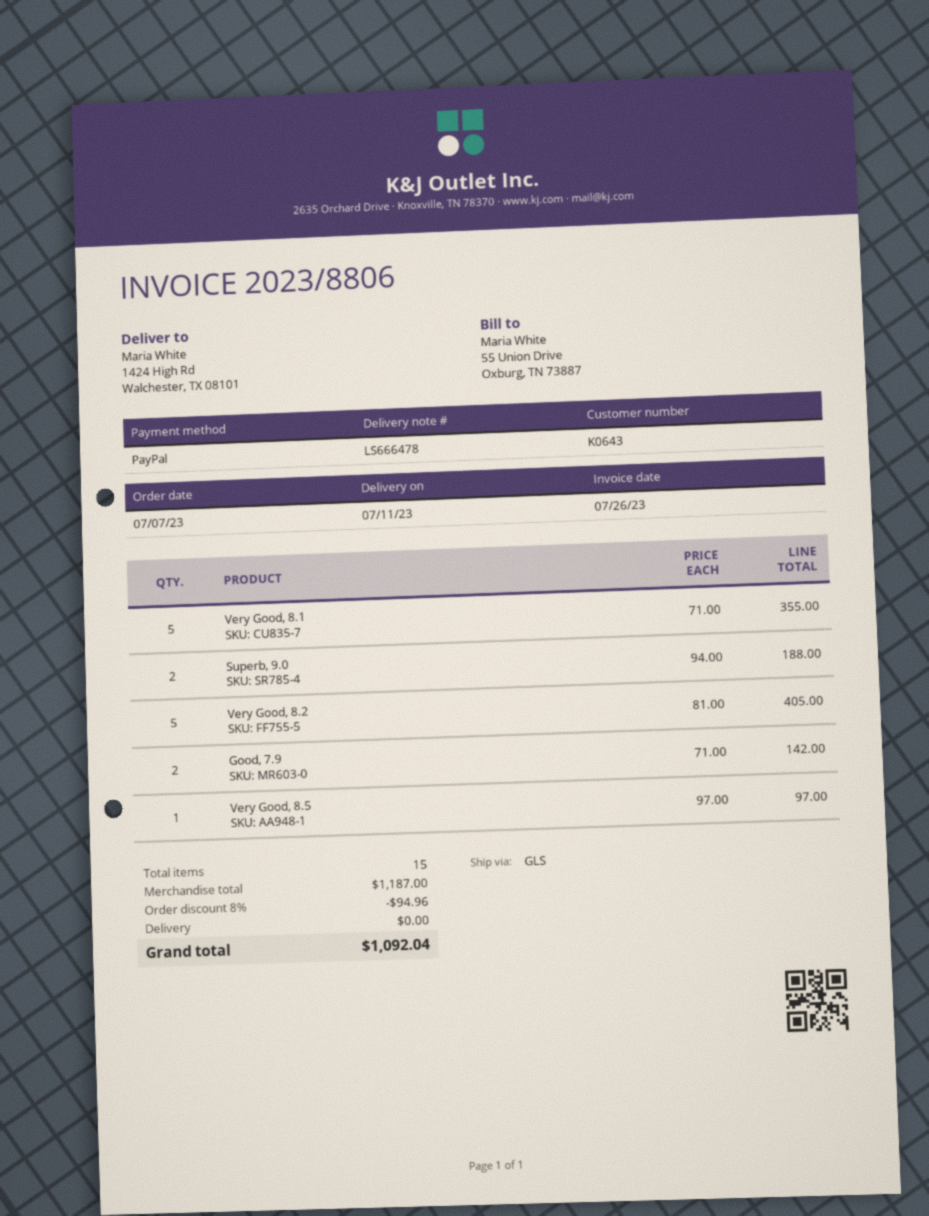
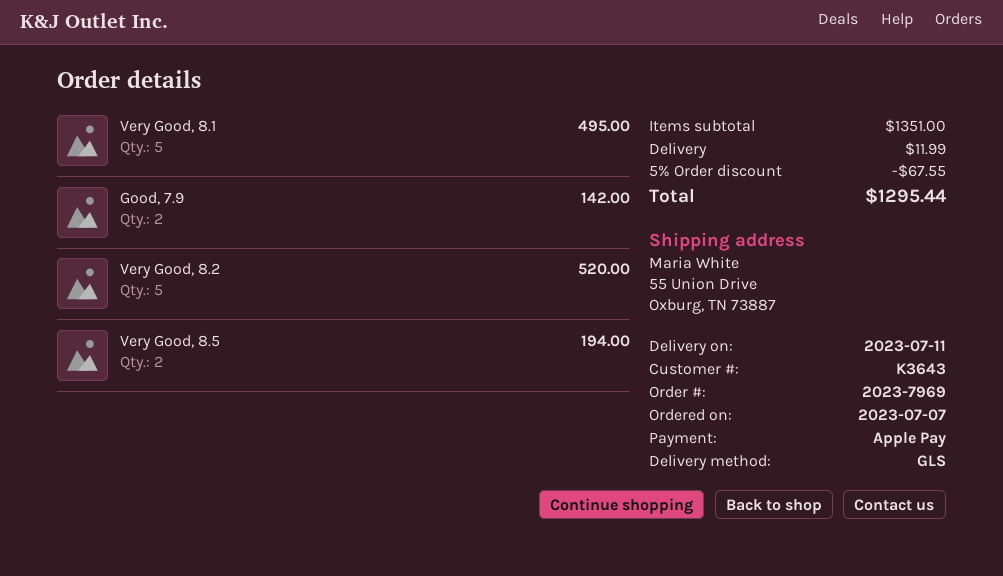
customer number: K0643 -> K3643
payment method: PayPal -> Apple Pay
ship to: 1424 High Rd, Walchester, TX 08101 -> 55 Union Drive, Oxburg, TN 73887
Very Good, 8.1: 5 for 355.00 -> 5 for 495.00
Superb, 9.0: 2 for 188.00 -> none
Very Good, 8.2: 5 for 405.00 -> 5 for 520.00
Very Good, 8.5: 1 for 97.00 -> 2 for 194.00
subtotal: 1187.00 -> 1351.00
discount: 8% = 94.96 -> 5% = 67.55
shipping: 0.00 -> 11.99
total: 1092.04 -> 1295.44

